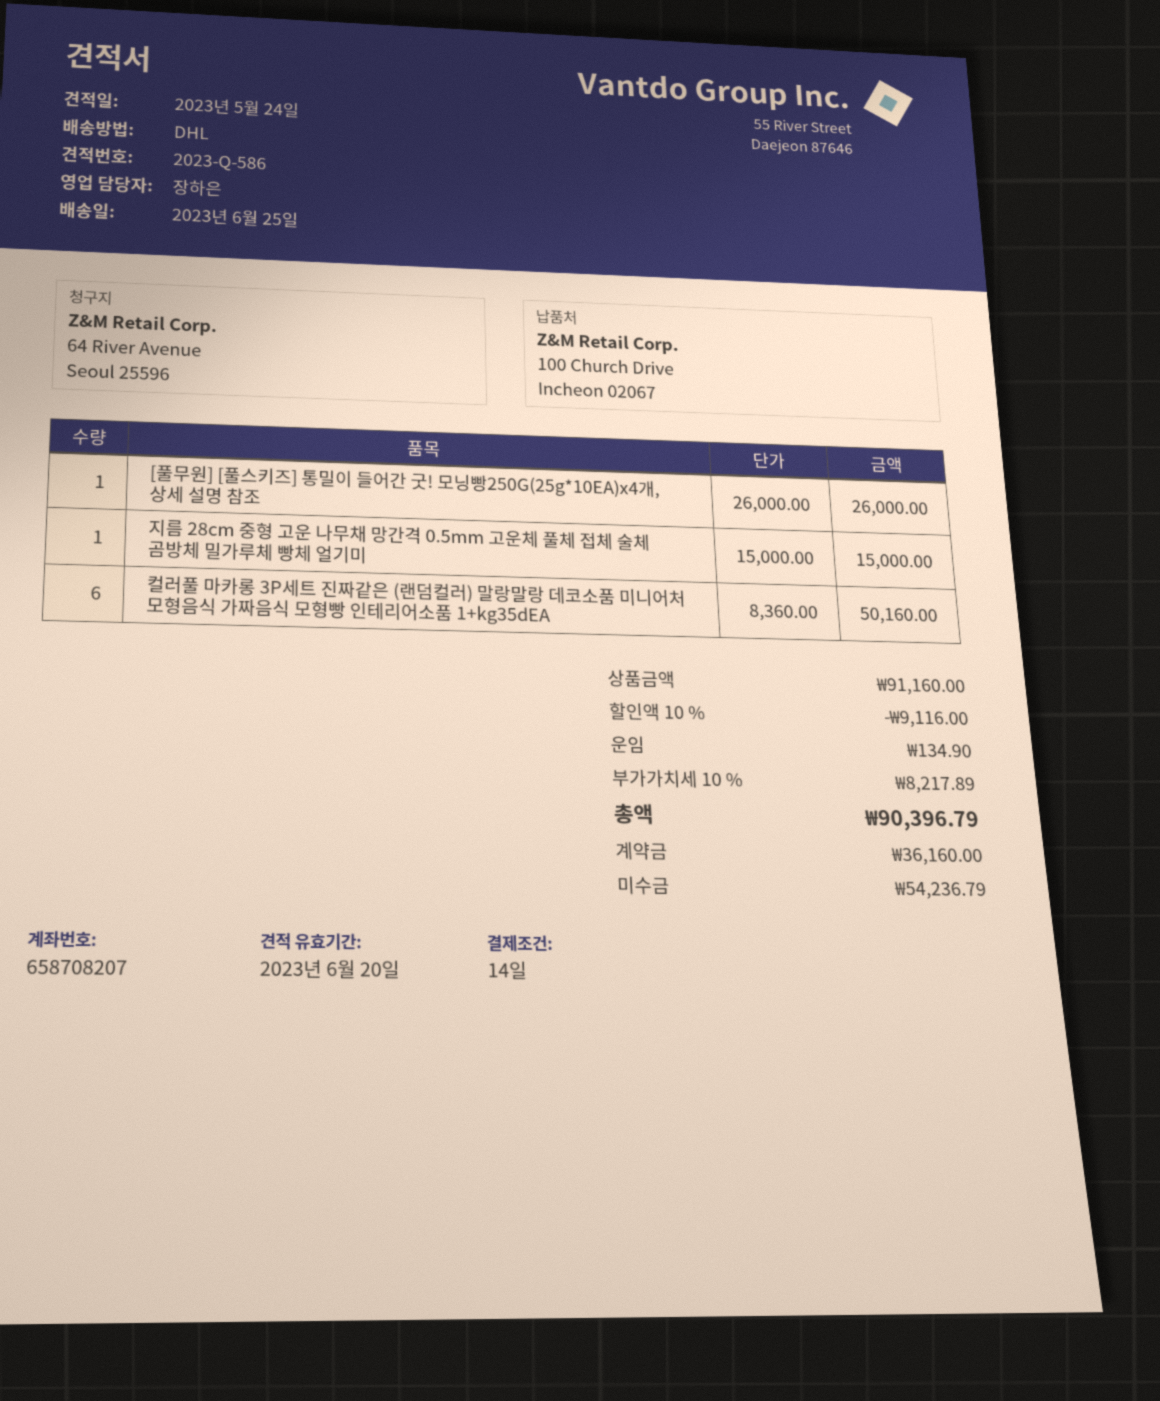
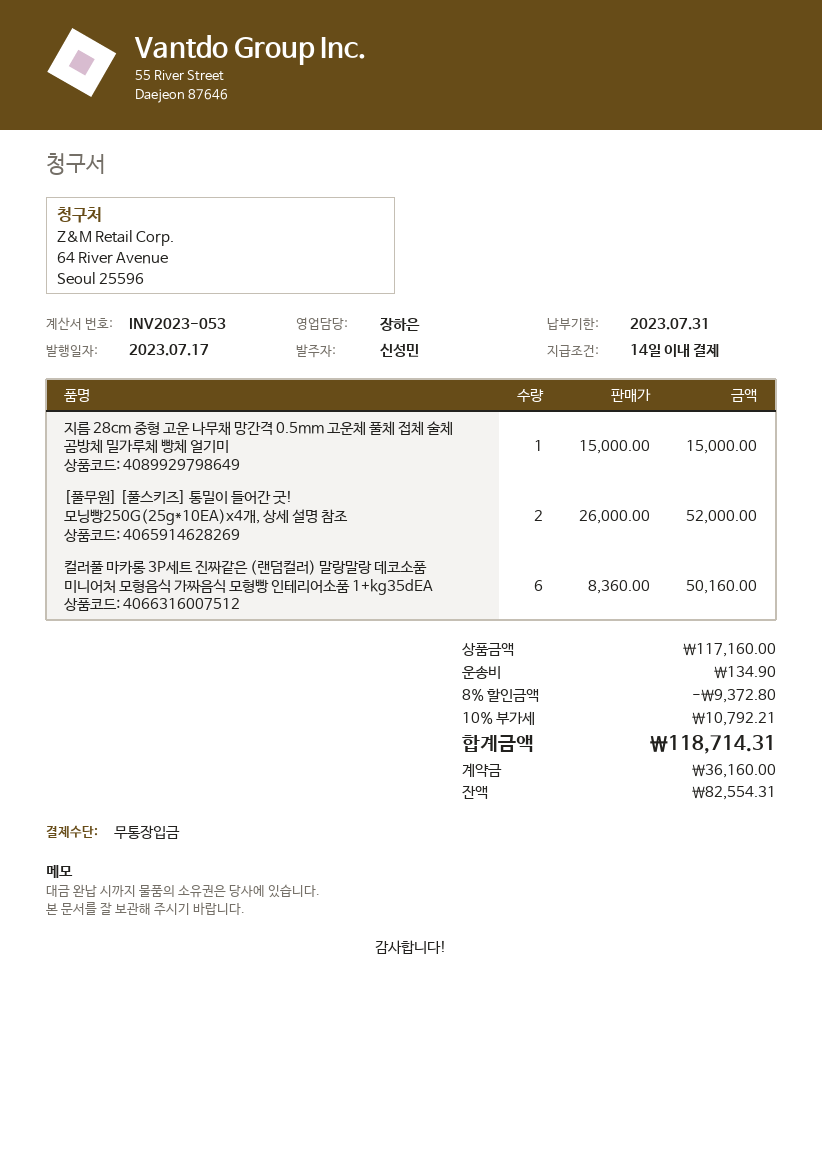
[풀무원] [풀스키즈] 통밀이 들어간 굿! 모닝빵250G(25g*10EA)x4개, 상세 설명 참조: 1 x 26000.00 = 26000.00 -> 2 x 26000.00 = 52000.00
subtotal: 91160.00 -> 117160.00
discount: 10% = 9116.00 -> 8% = 9372.80
tax: 10% = 8217.89 -> 10% = 10792.21
total: 90396.79 -> 118714.31
balance: 54236.79 -> 82554.31

